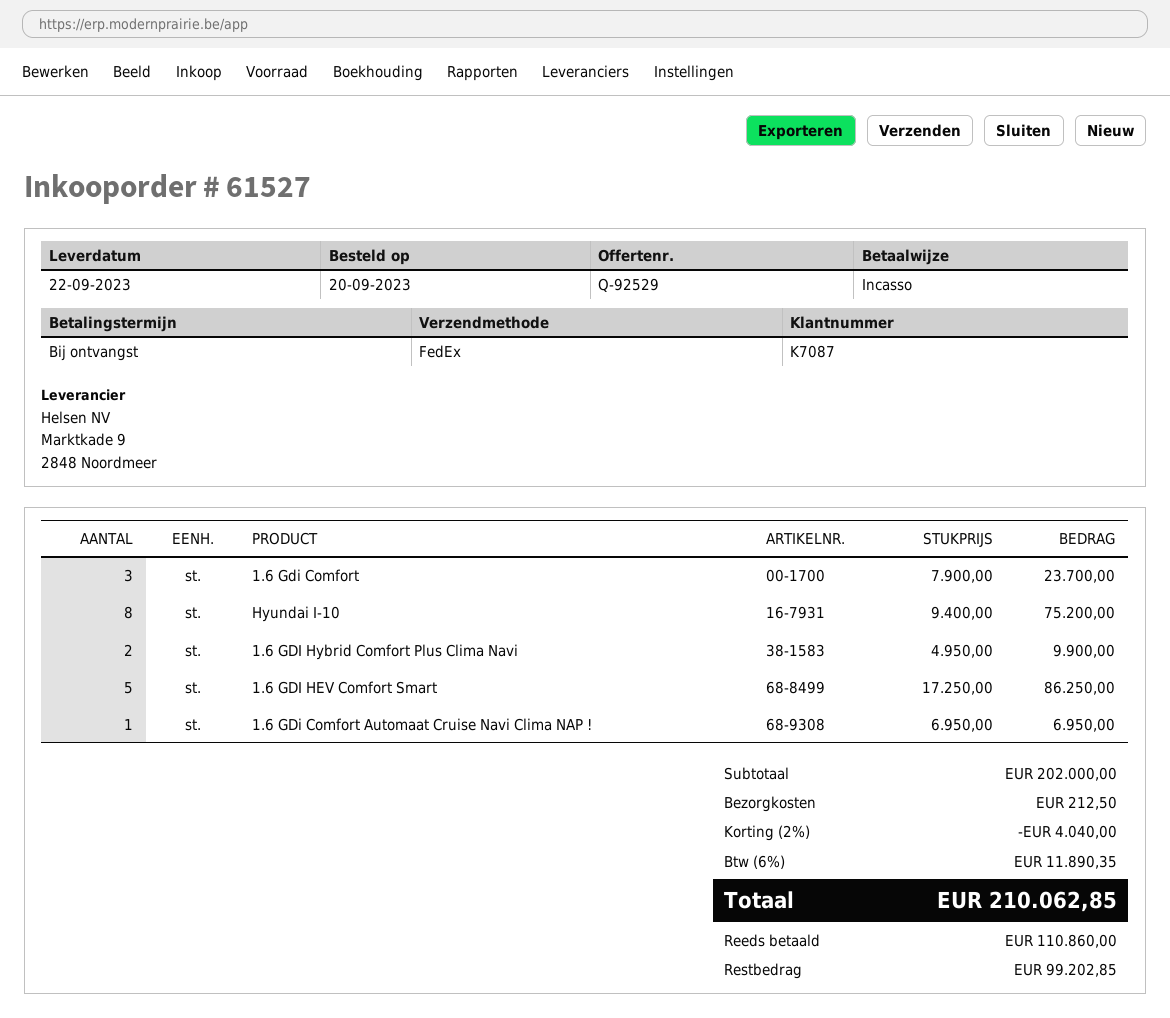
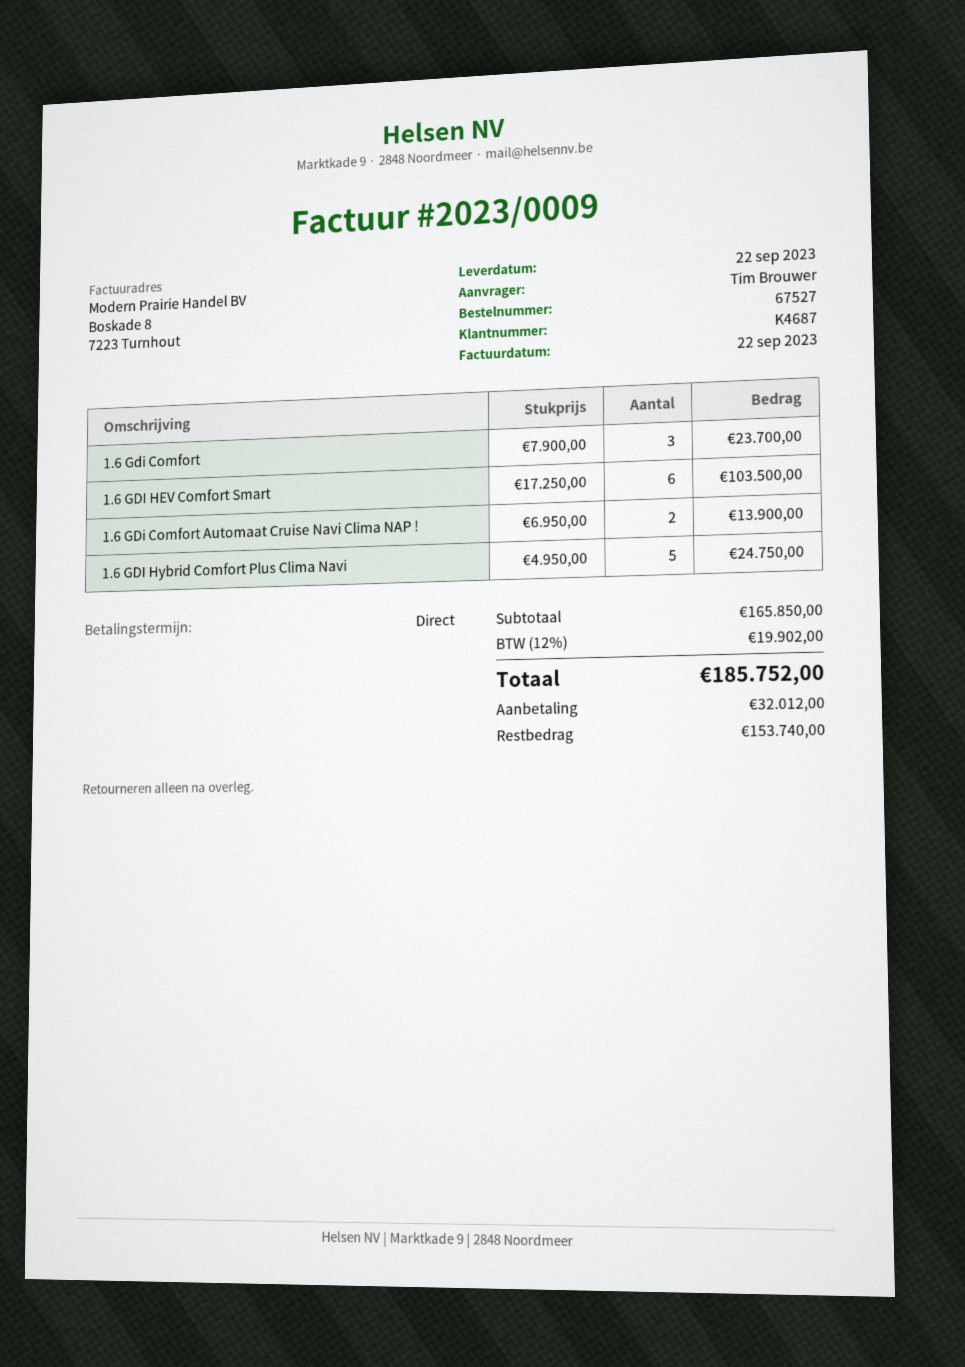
order number: 61527 -> 67527
customer number: K7087 -> K4687
Hyundai I‑10: 8 x 9400.00 = 75200.00 -> none
1.6 GDI Hybrid Comfort Plus Clima Navi: 2 x 4950.00 = 9900.00 -> 5 x 4950.00 = 24750.00
1.6 GDI HEV Comfort Smart: 5 x 17250.00 = 86250.00 -> 6 x 17250.00 = 103500.00
1.6 GDi Comfort Automaat Cruise Navi Clima NAP !: 1 x 6950.00 = 6950.00 -> 2 x 6950.00 = 13900.00
subtotal: 202000.00 -> 165850.00
discount: 2% = 4040.00 -> none
shipping: 212.50 -> none
tax: 6% = 11890.35 -> 12% = 19902.00
total: 210062.85 -> 185752.00
deposit: 110860.00 -> 32012.00
balance: 99202.85 -> 153740.00

